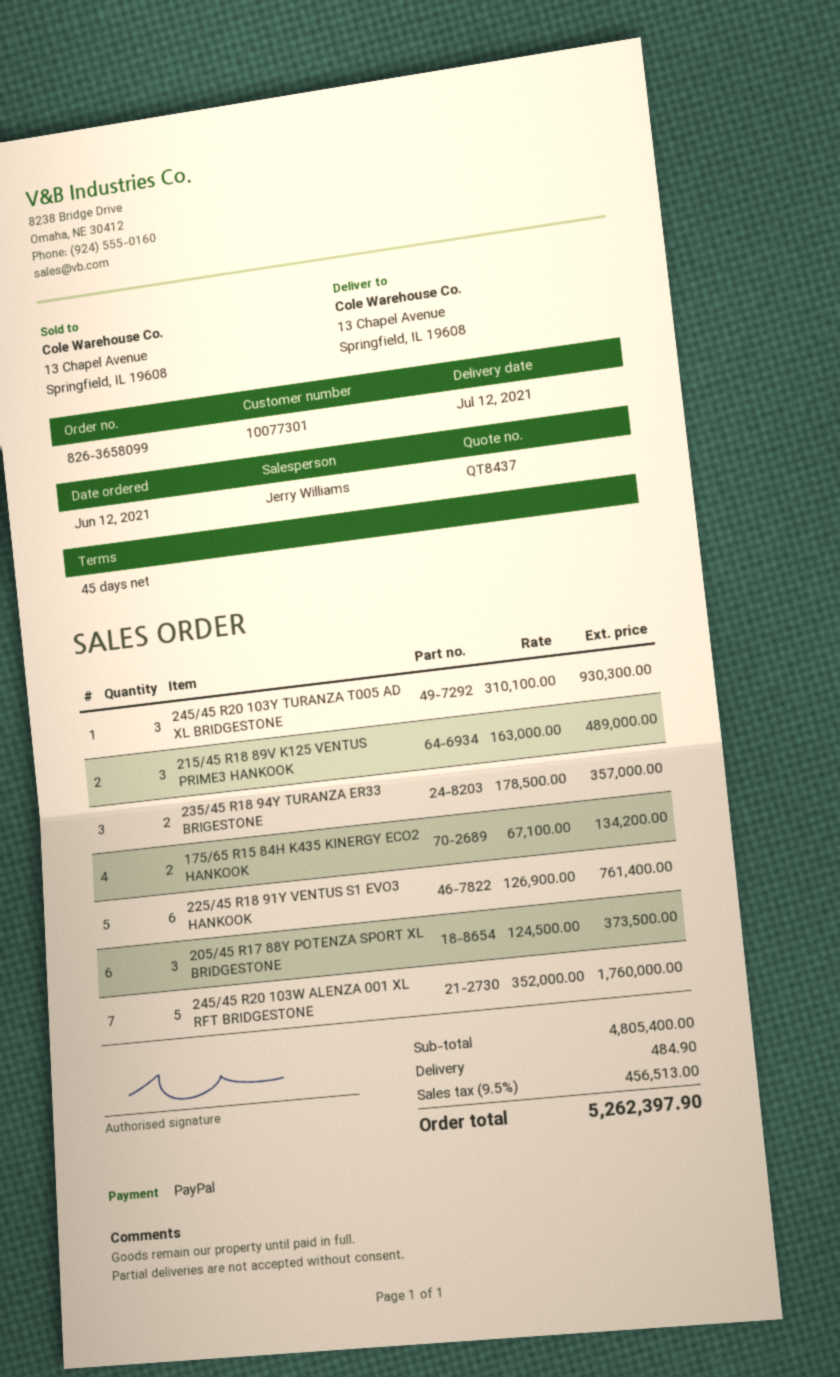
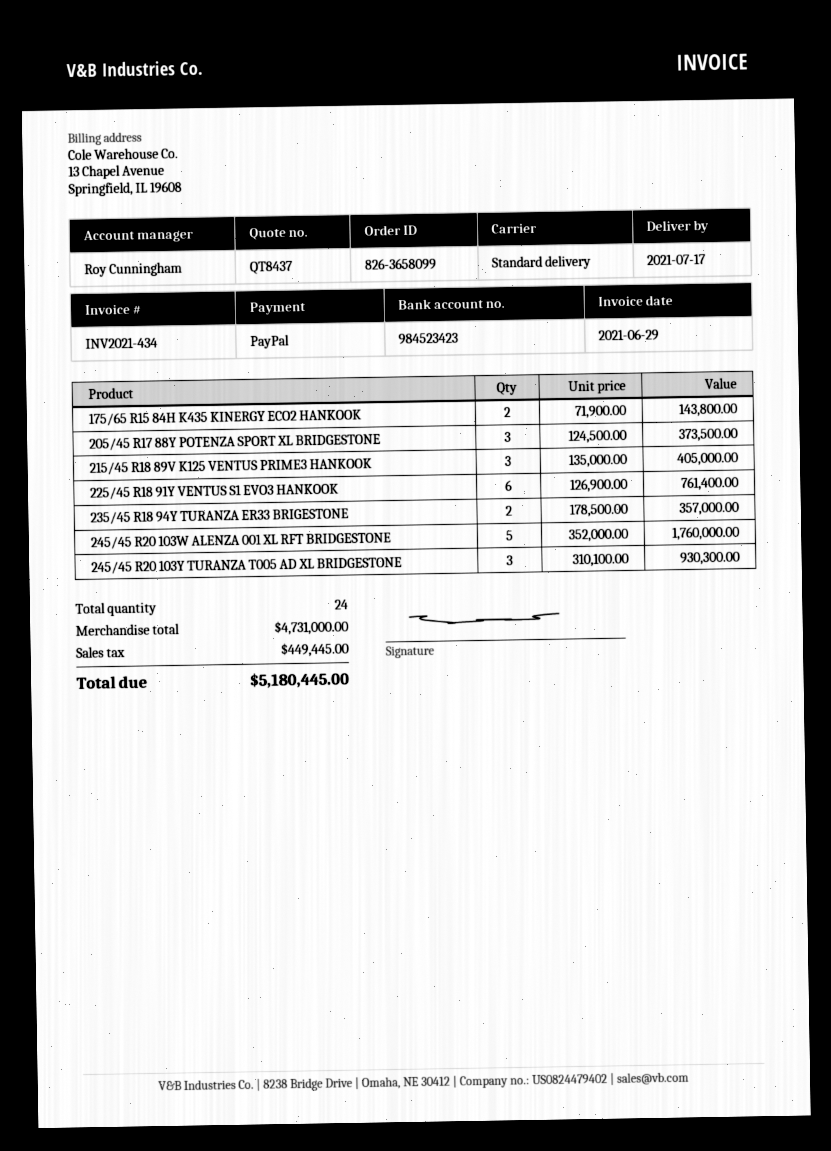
delivery date: 2021-07-12 -> 2021-07-17
sales rep: Jerry Williams -> Roy Cunningham
215/45 R18 89V K125 VENTUS PRIME3 HANKOOK: 3 x 163000.00 = 489000.00 -> 3 x 135000.00 = 405000.00
175/65 R15 84H K435 KINERGY ECO2 HANKOOK: 2 x 67100.00 = 134200.00 -> 2 x 71900.00 = 143800.00
subtotal: 4805400.00 -> 4731000.00
shipping: 484.90 -> none
tax: 456513.00 -> 449445.00
total: 5262397.90 -> 5180445.00

